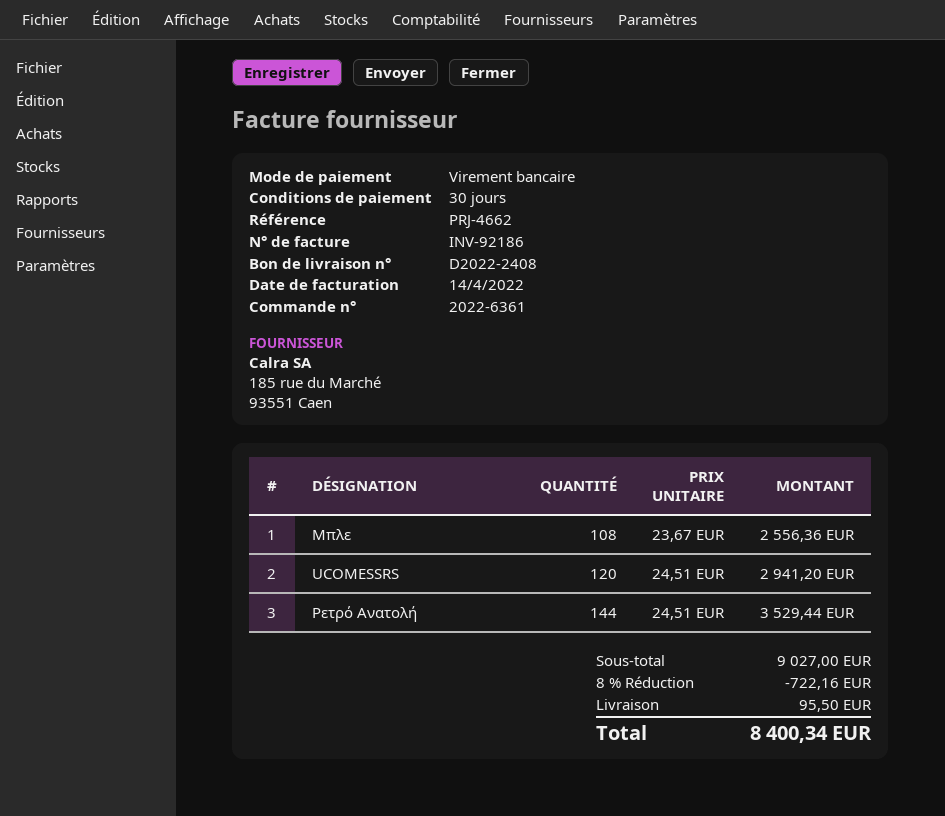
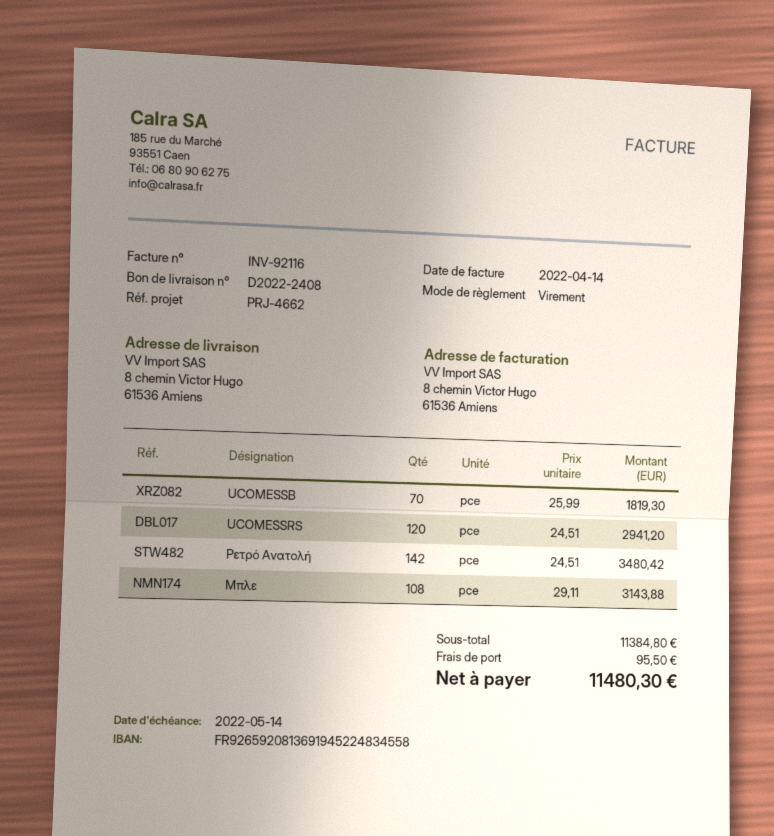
invoice number: INV-92186 -> INV-92116
Μπλε: 108 x 23.67 = 2556.36 -> 108 x 29.11 = 3143.88
Ρετρό Ανατολή: 144 x 24.51 = 3529.44 -> 142 x 24.51 = 3480.42
UCOMESSB: none -> 70 x 25.99 = 1819.30
subtotal: 9027.00 -> 11384.80
discount: 8% = 722.16 -> none
total: 8400.34 -> 11480.30

